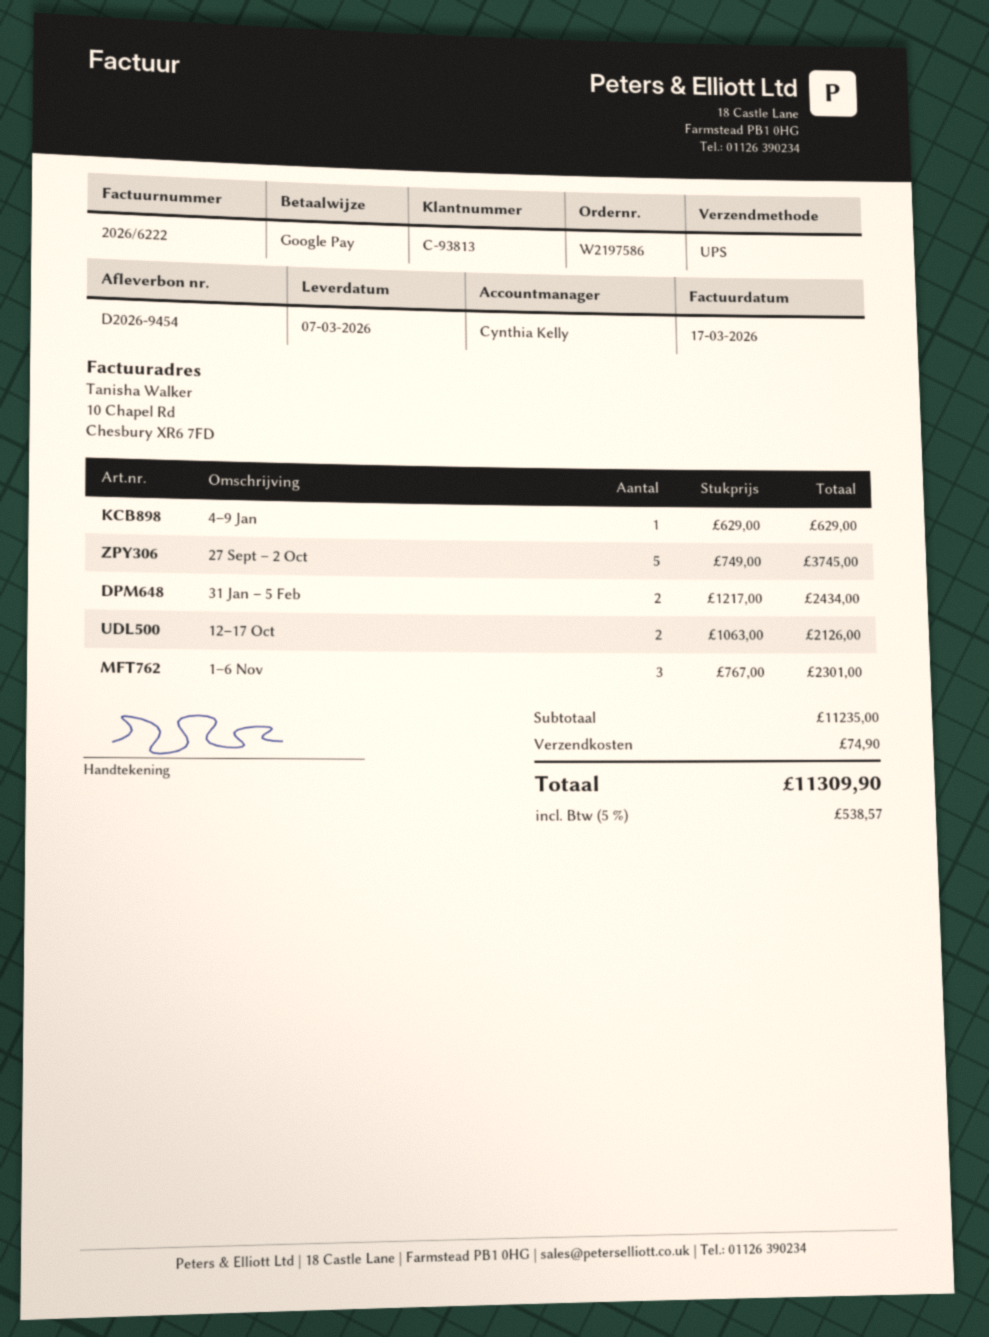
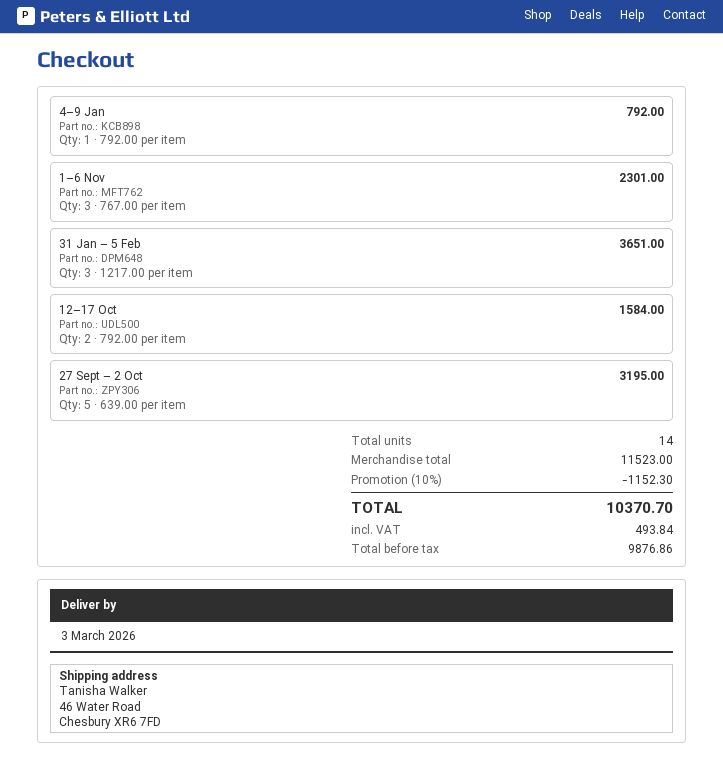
delivery date: 2026-03-07 -> 2026-03-03
4–9 Jan: 1 x 629.00 = 629.00 -> 1 x 792.00 = 792.00
27 Sept – 2 Oct: 5 x 749.00 = 3745.00 -> 5 x 639.00 = 3195.00
31 Jan – 5 Feb: 2 x 1217.00 = 2434.00 -> 3 x 1217.00 = 3651.00
12–17 Oct: 2 x 1063.00 = 2126.00 -> 2 x 792.00 = 1584.00
subtotal: 11235.00 -> 11523.00
discount: none -> 10% = 1152.30
shipping: 74.90 -> none
tax: 538.57 -> 493.84
total: 11309.90 -> 10370.70

